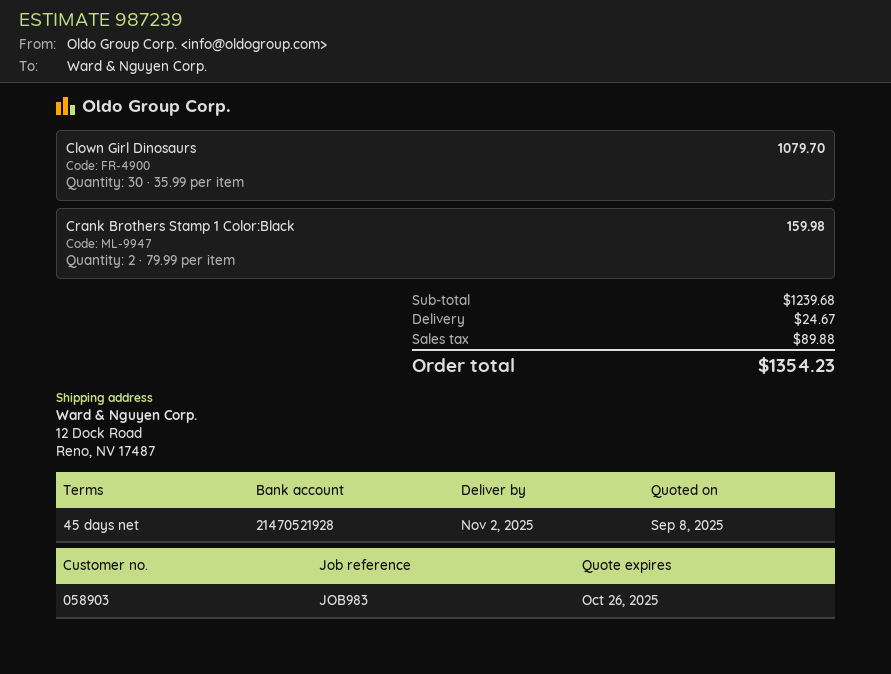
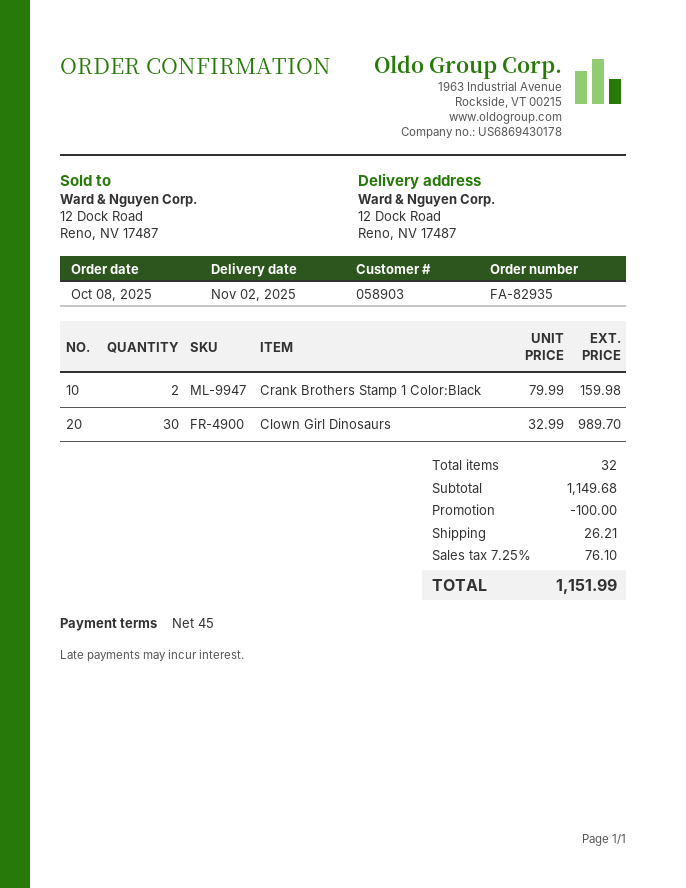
Clown Girl Dinosaurs: 30 x 35.99 = 1079.70 -> 30 x 32.99 = 989.70
subtotal: 1239.68 -> 1149.68
discount: none -> 100.00
shipping: 24.67 -> 26.21
tax: 89.88 -> 76.10
total: 1354.23 -> 1151.99

